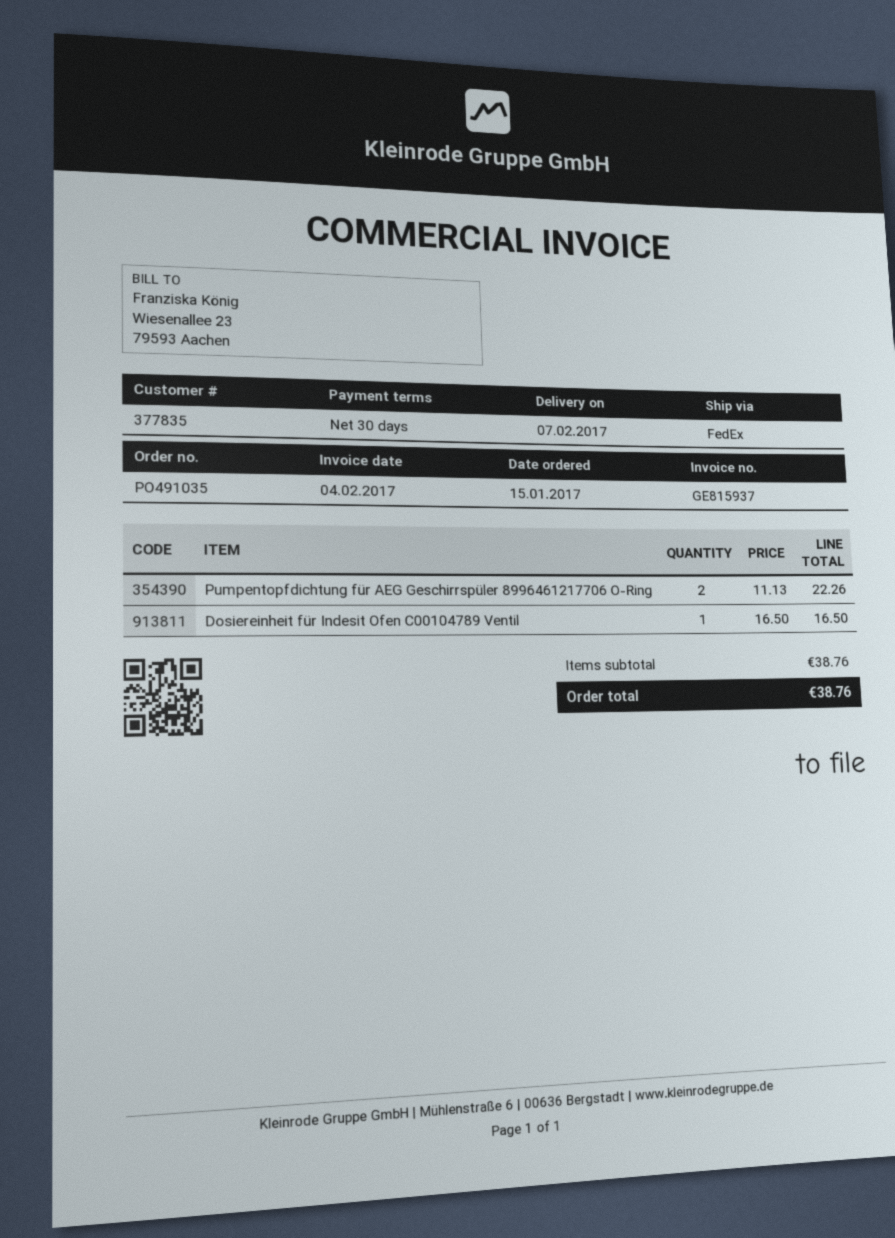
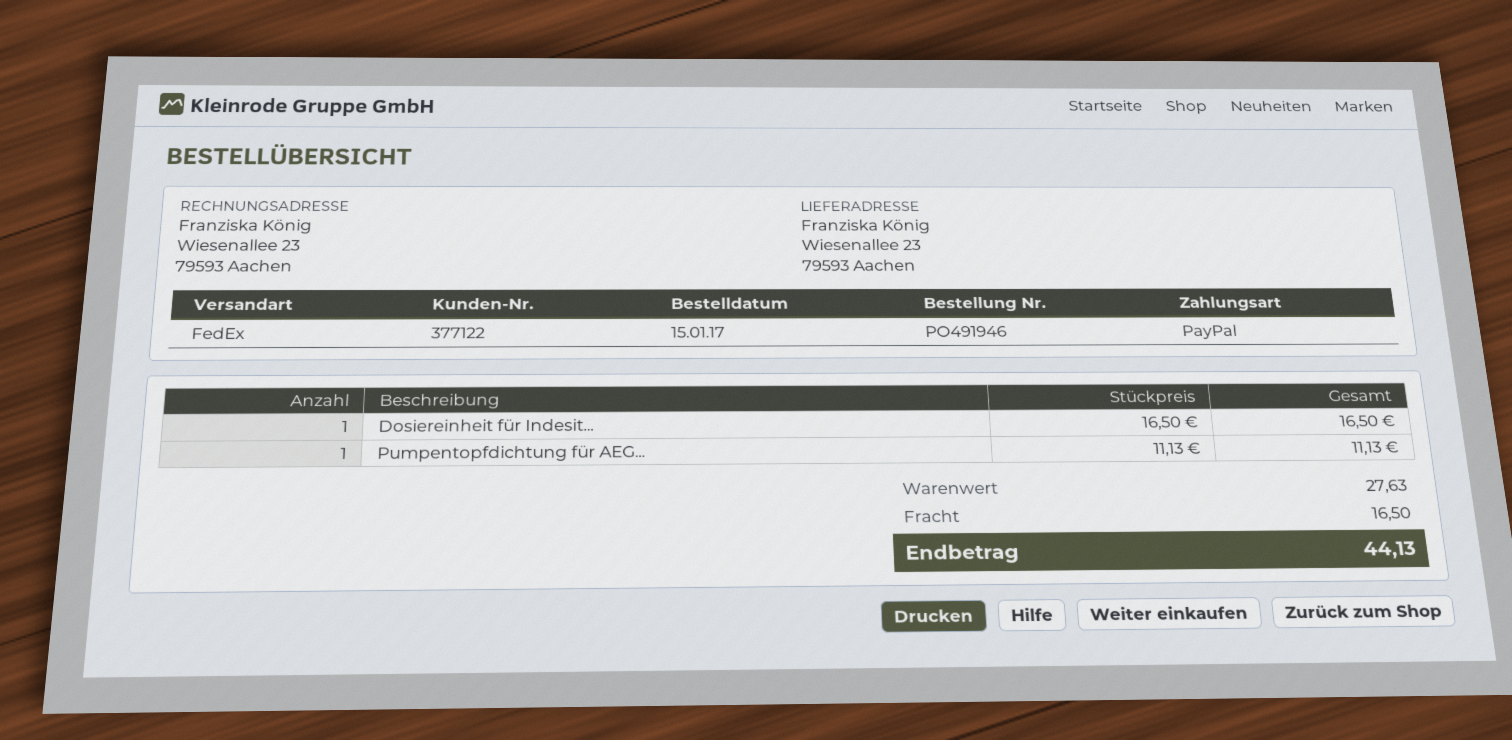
order number: PO491035 -> PO491946
customer number: 377835 -> 377122
Pumpentopfdichtung für AEG Geschirrspüler 8996461217706 O-Ring: 2 x 11.13 = 22.26 -> 1 x 11.13 = 11.13
subtotal: 38.76 -> 27.63
shipping: none -> 16.50
total: 38.76 -> 44.13

